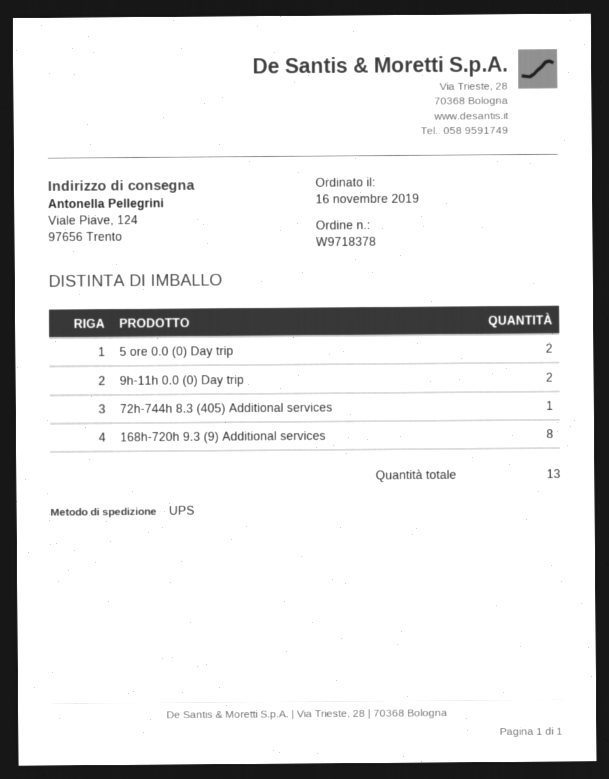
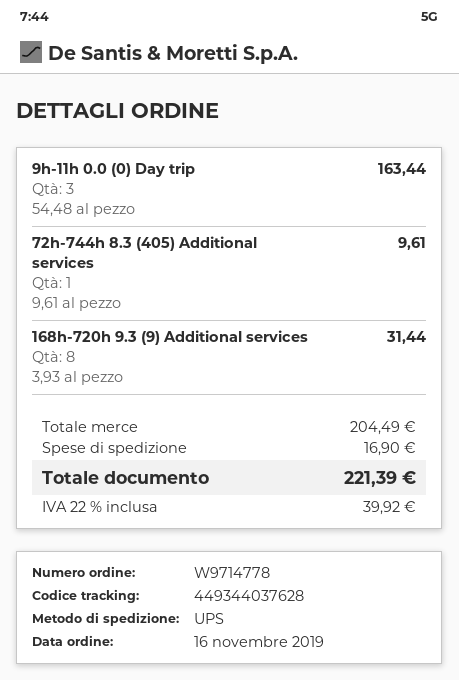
order number: W9718378 -> W9714778
5 ore 0.0 (0) Day trip: 2 -> none
9h-11h 0.0 (0) Day trip: 2 -> 3

